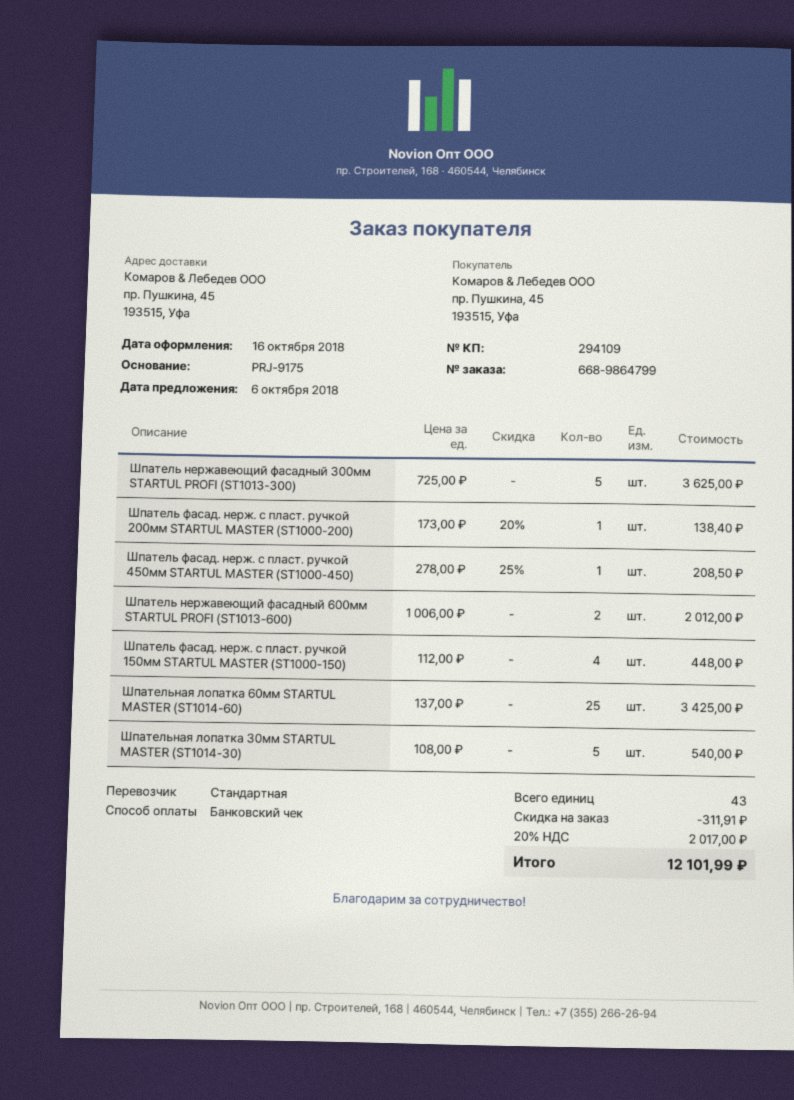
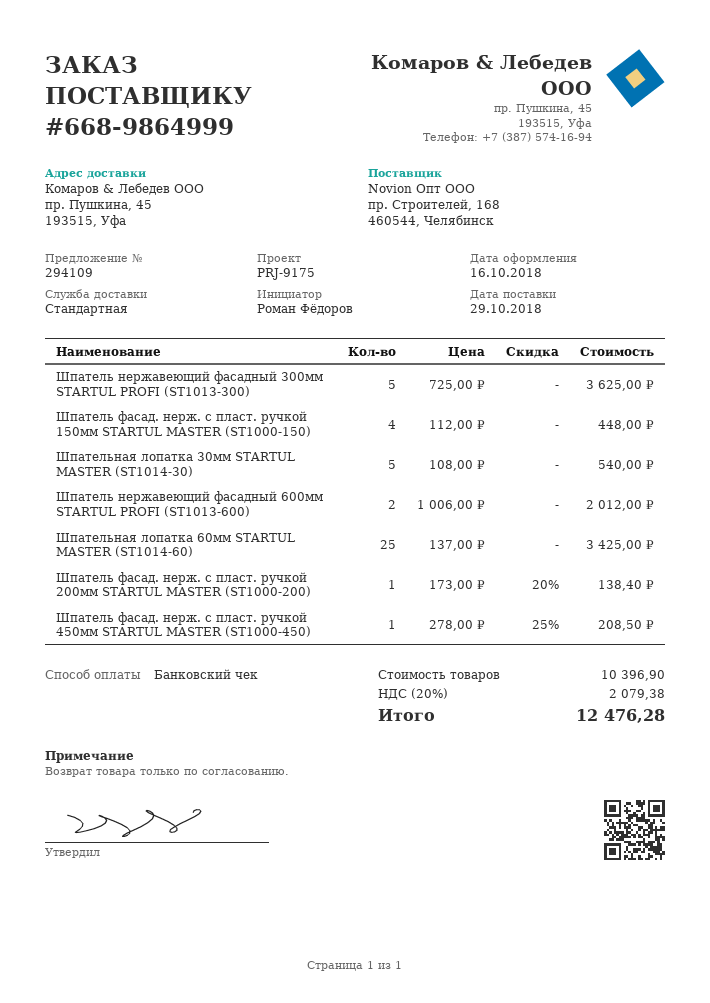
order number: 668-9864799 -> 668-9864999
discount: 311.91 -> none
tax: 20% = 2017.00 -> 20% = 2079.38
total: 12101.99 -> 12476.28

